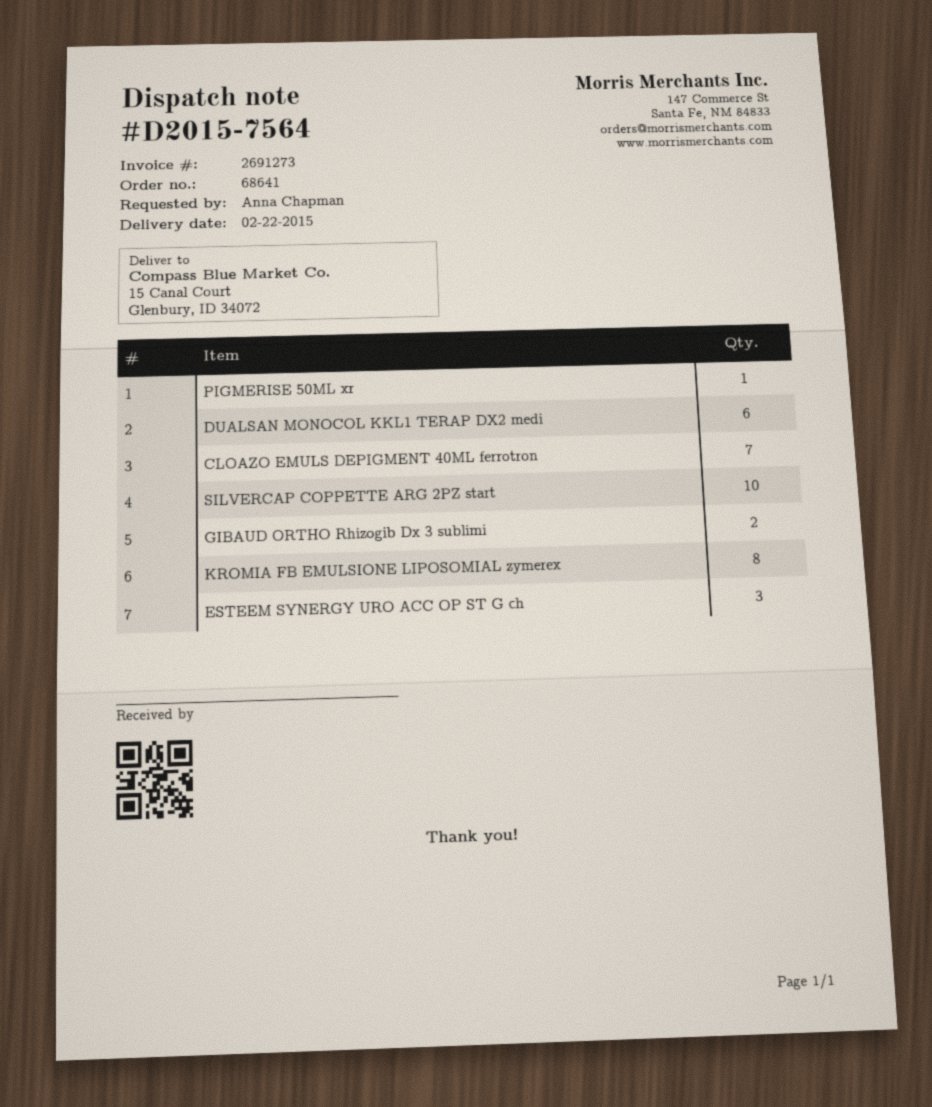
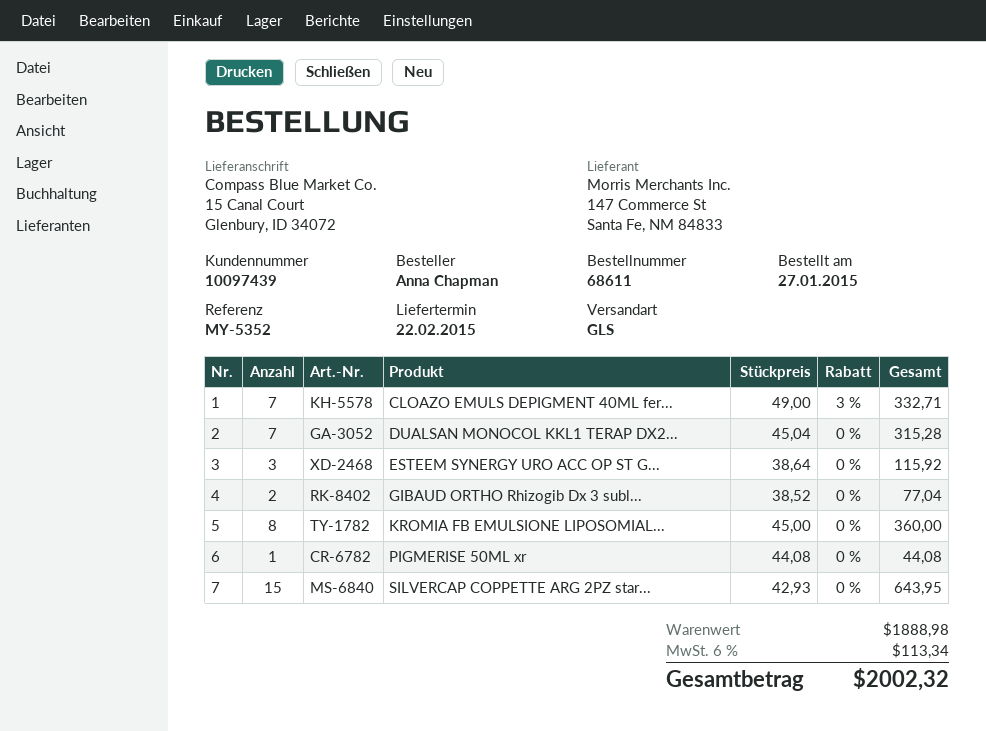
order number: 68641 -> 68611
DUALSAN MONOCOL KKL1 TERAP DX2 medi: 6 -> 7
SILVERCAP COPPETTE ARG 2PZ start: 10 -> 15

